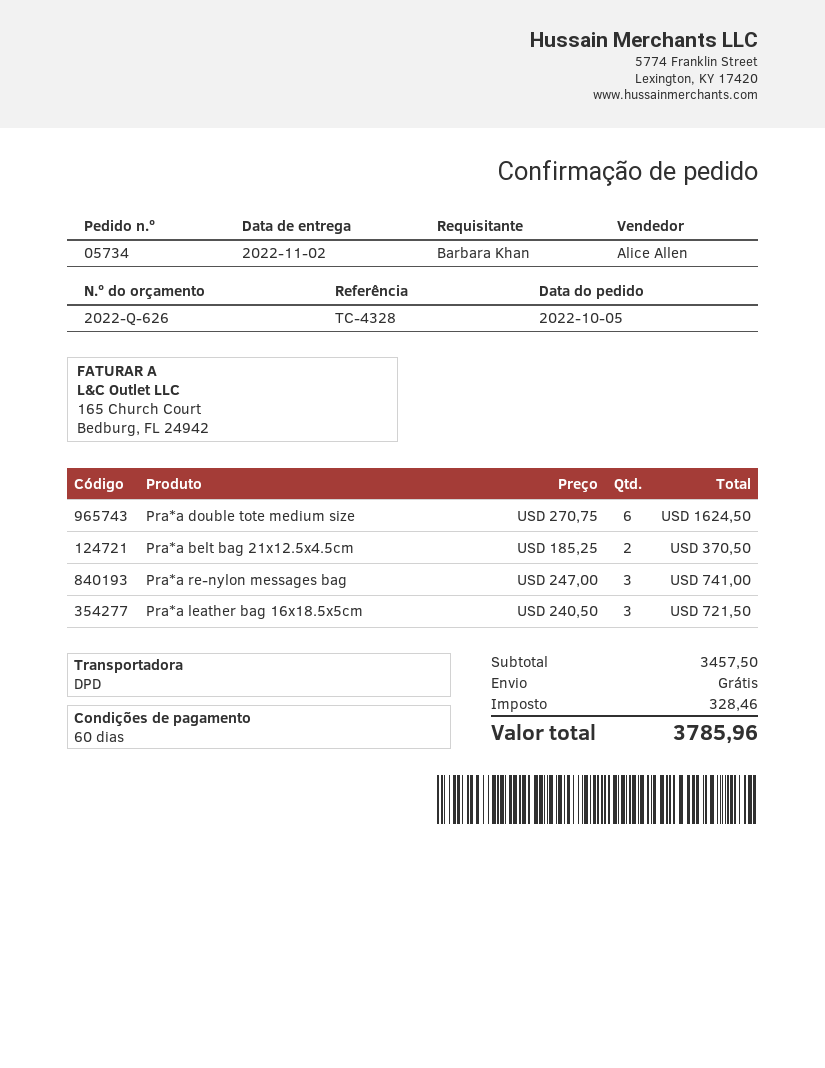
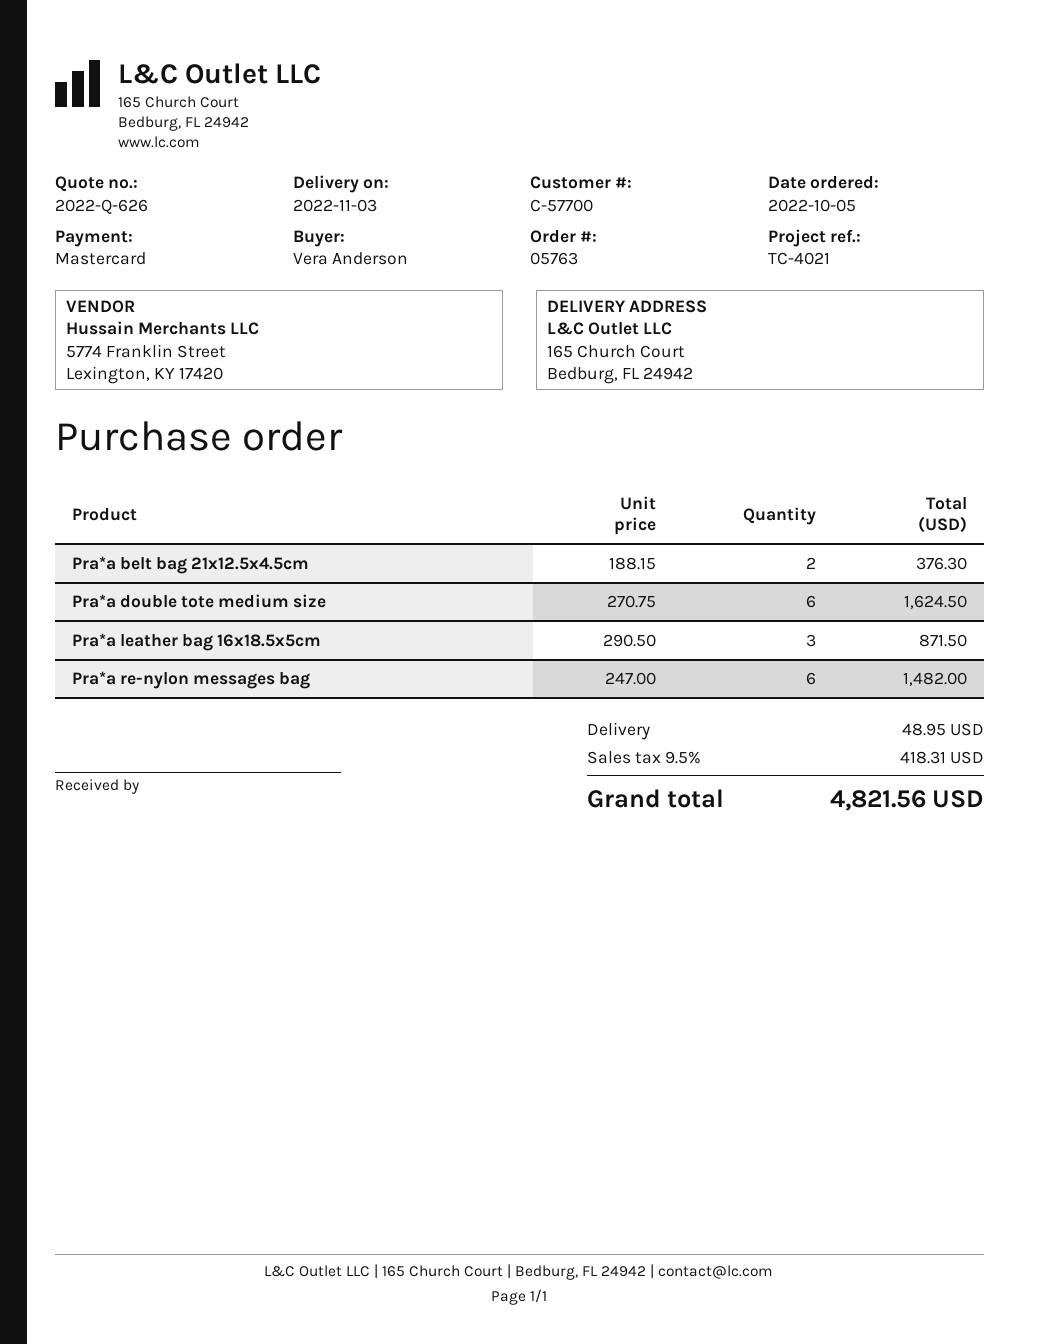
order number: 05734 -> 05763
delivery date: 2022-11-02 -> 2022-11-03
reference: TC-4328 -> TC-4021
ordered by: Barbara Khan -> Vera Anderson
Pra*a belt bag 21x12.5x4.5cm: 2 x 185.25 = 370.50 -> 2 x 188.15 = 376.30
Pra*a re-nylon messages bag: 3 x 247.00 = 741.00 -> 6 x 247.00 = 1482.00
Pra*a leather bag 16x18.5x5cm: 3 x 240.50 = 721.50 -> 3 x 290.50 = 871.50
shipping: 0.00 -> 48.95
tax: 328.46 -> 418.31
total: 3785.96 -> 4821.56

